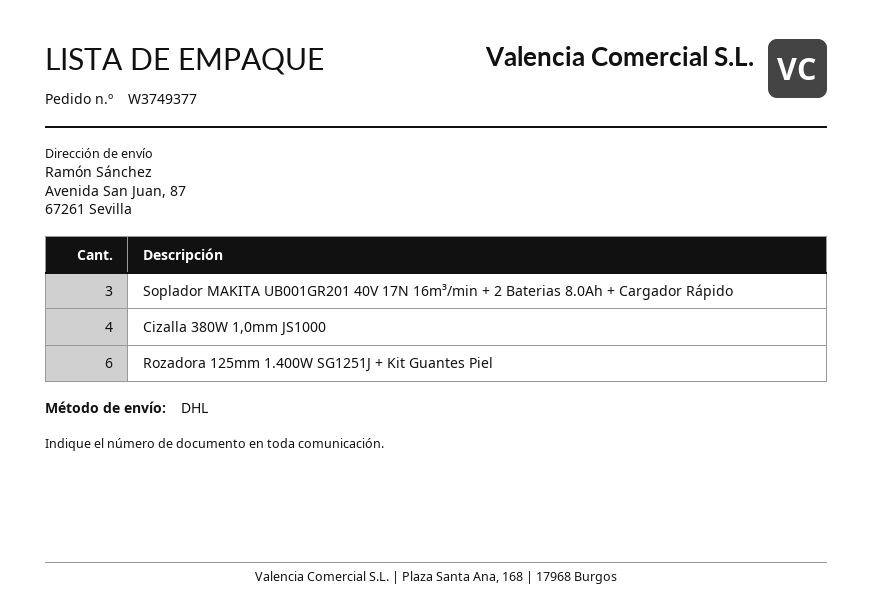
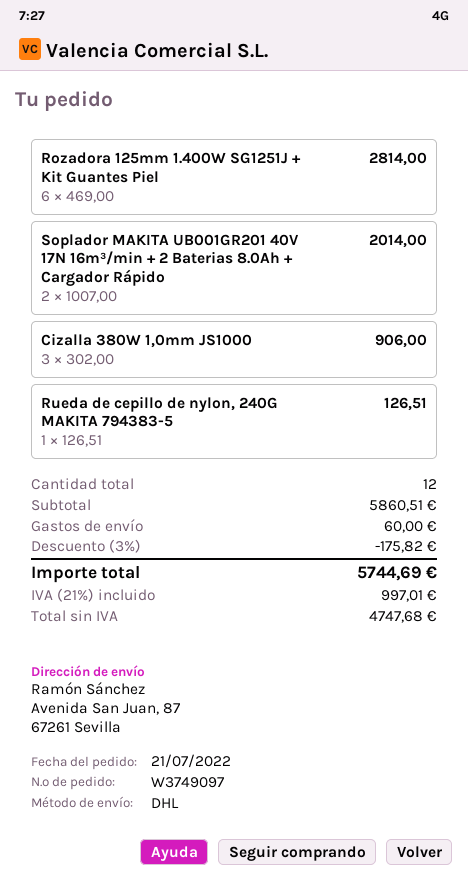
order number: W3749377 -> W3749097
Soplador MAKITA UB001GR201 40V 17N 16m³/min + 2 Baterias 8.0Ah + Cargador Rápido: 3 -> 2
Cizalla 380W 1,0mm JS1000: 4 -> 3
Rueda de cepillo de nylon, 240G MAKITA 794383-5: none -> 1

